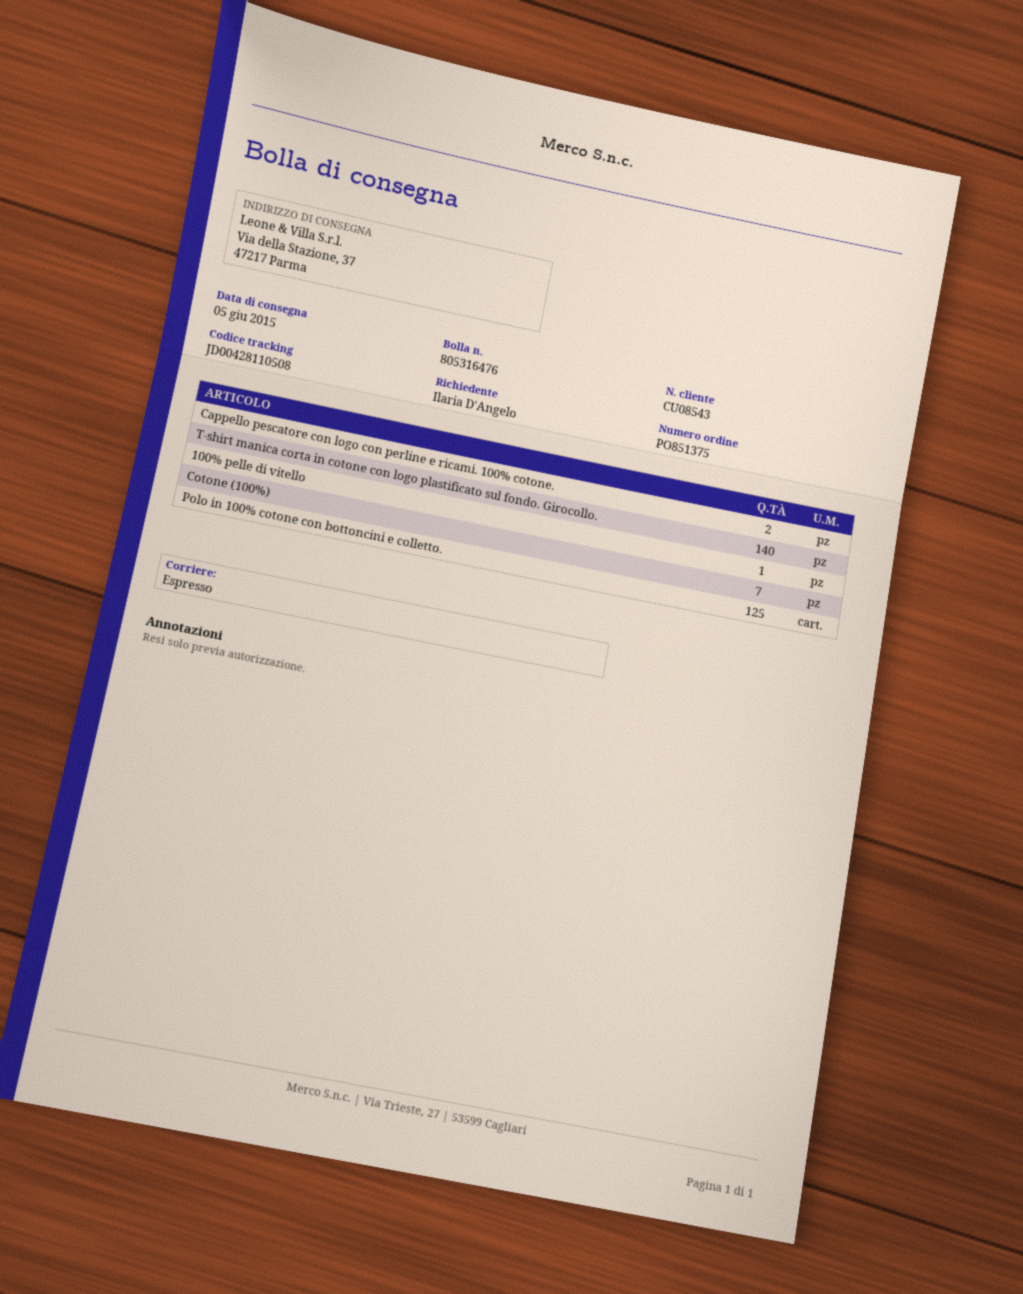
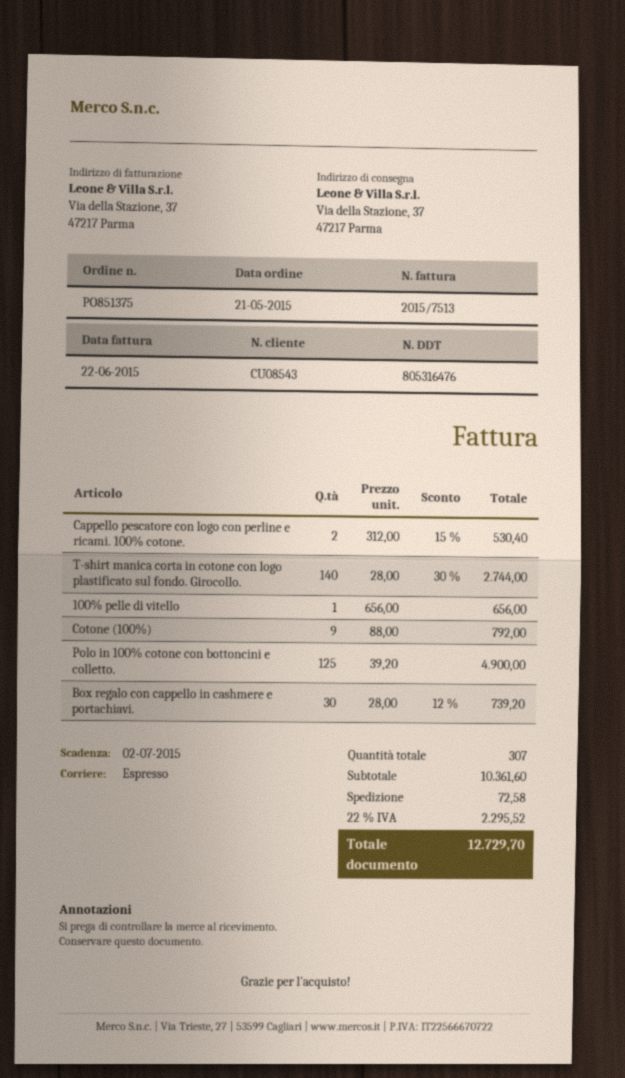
Cotone (100%): 7 -> 9
Box regalo con cappello in cashmere e portachiavi.: none -> 30

